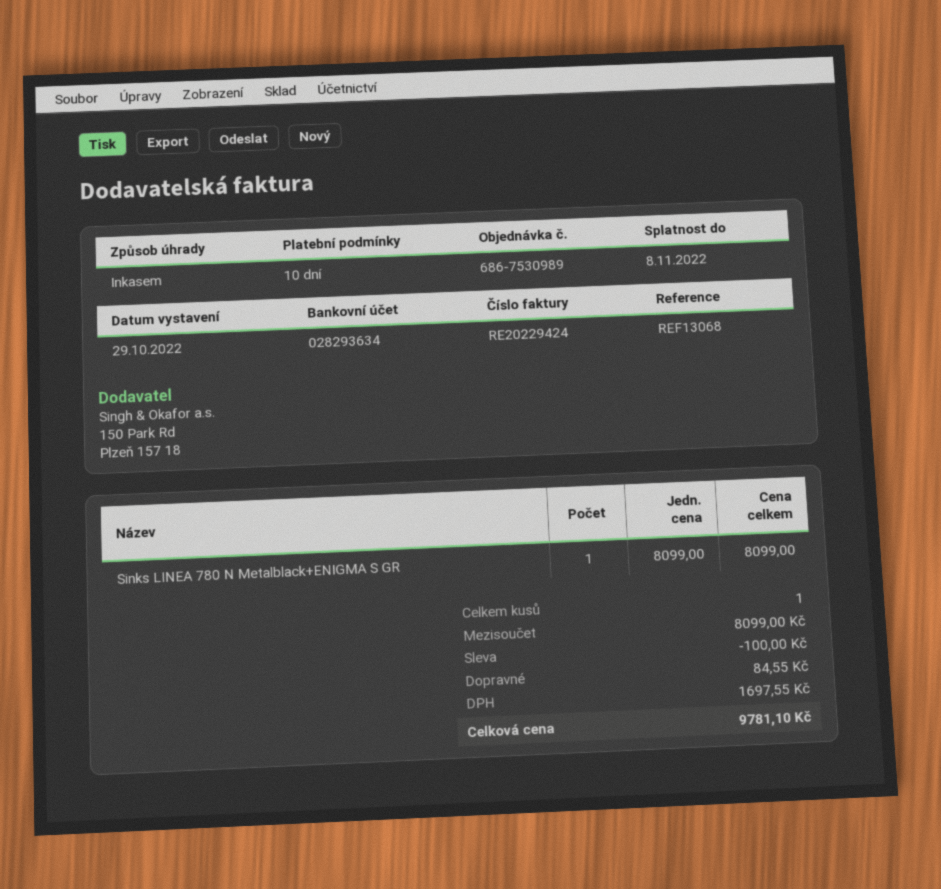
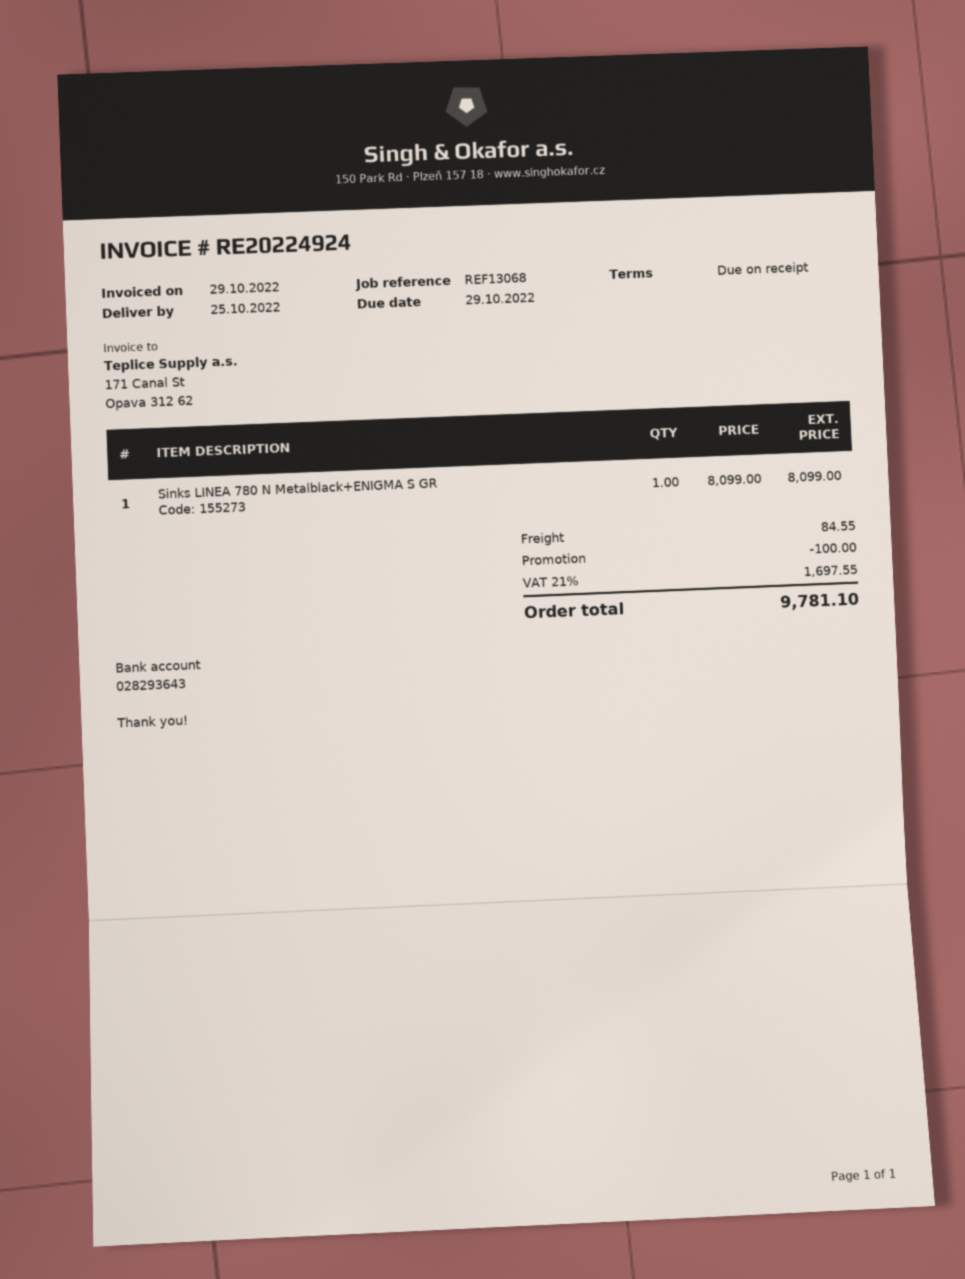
invoice number: RE20229424 -> RE20224924
payment terms: 10 days -> on receipt
due date: 2022-11-08 -> 2022-10-29
bank account: 028293634 -> 028293643

